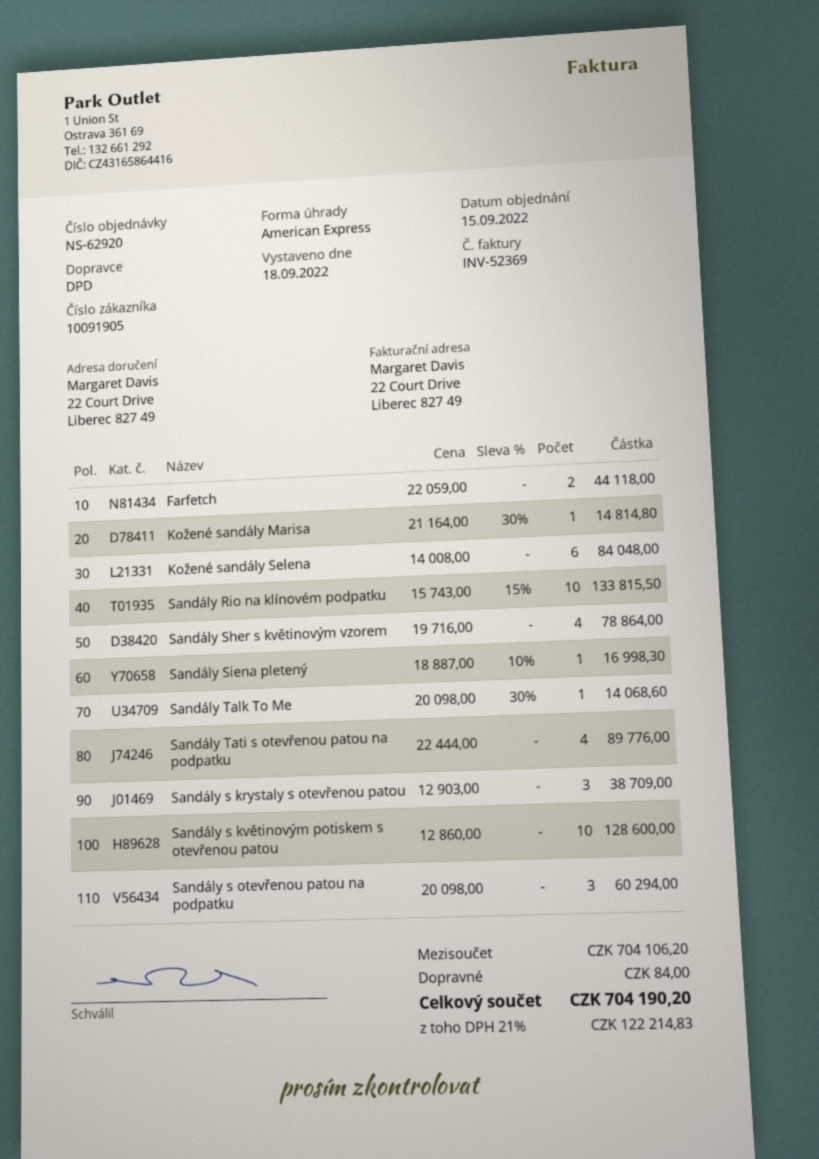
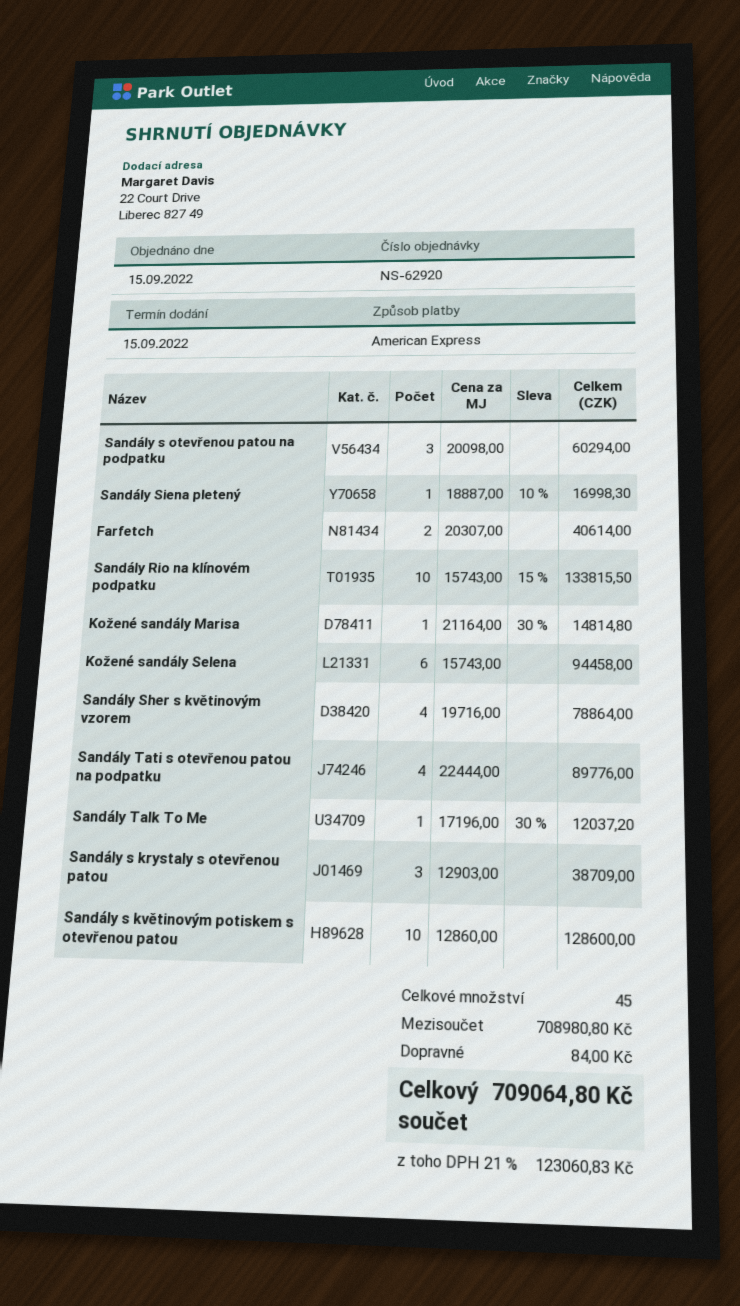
Farfetch: 2 x 22059.00 = 44118.00 -> 2 x 20307.00 = 40614.00
Kožené sandály Selena: 6 x 14008.00 = 84048.00 -> 6 x 15743.00 = 94458.00
Sandály Talk To Me: 1 x 20098.00 - 30% = 14068.60 -> 1 x 17196.00 - 30% = 12037.20
subtotal: 704106.20 -> 708980.80
tax: 21% = 122214.83 -> 21% = 123060.83
total: 704190.20 -> 709064.80

